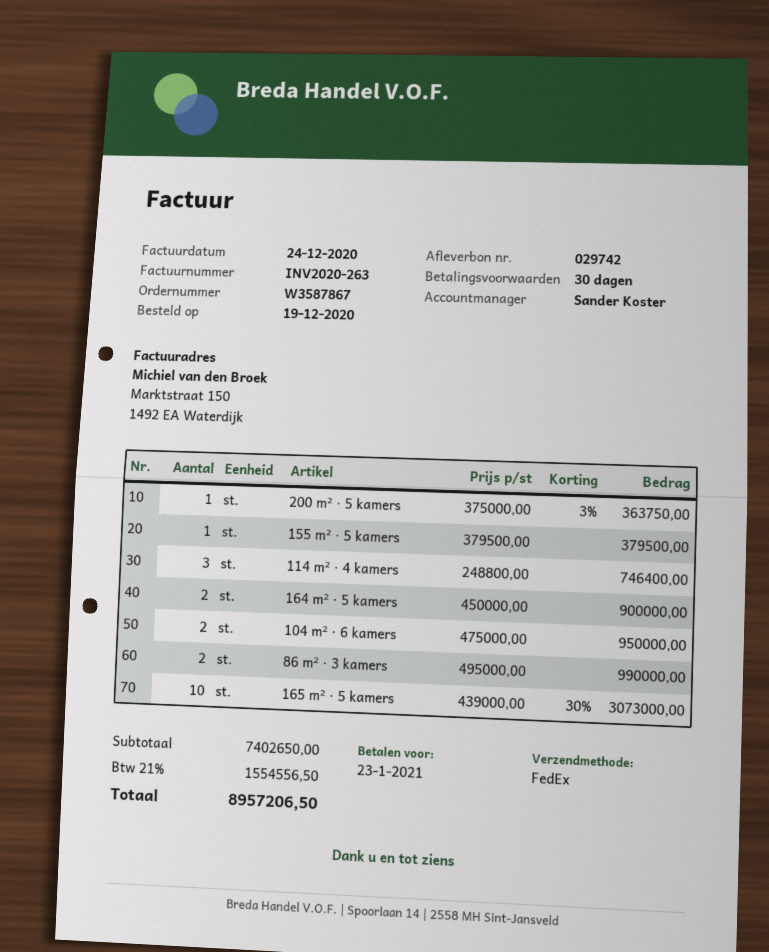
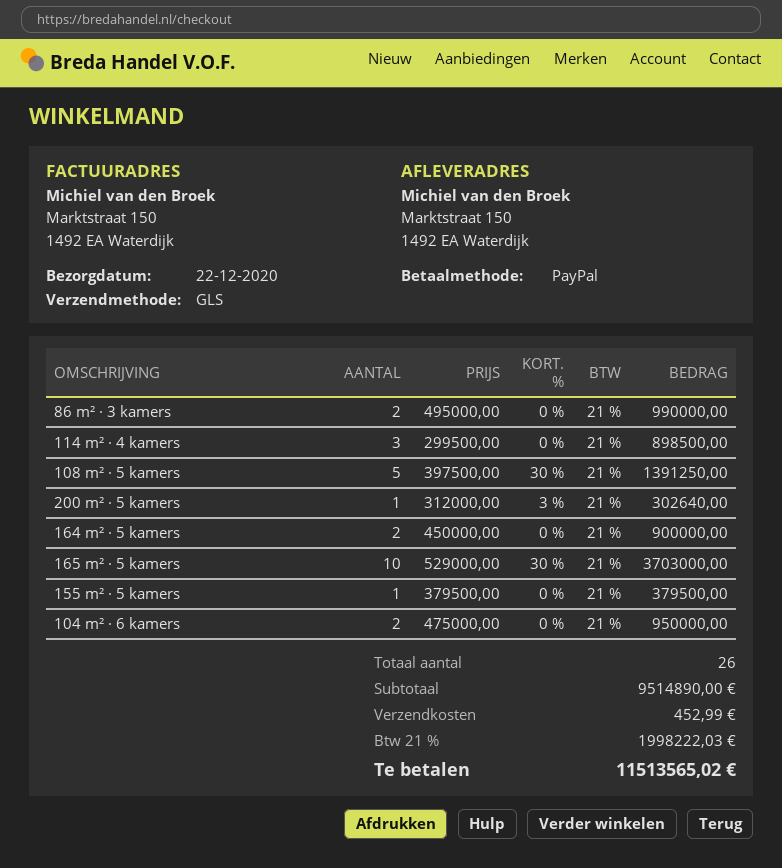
shipping method: FedEx -> GLS
200 m² · 5 kamers: 1 x 375000.00 - 3% = 363750.00 -> 1 x 312000.00 - 3% = 302640.00
114 m² · 4 kamers: 3 x 248800.00 = 746400.00 -> 3 x 299500.00 = 898500.00
165 m² · 5 kamers: 10 x 439000.00 - 30% = 3073000.00 -> 10 x 529000.00 - 30% = 3703000.00
108 m² · 5 kamers: none -> 5 x 397500.00 - 30% = 1391250.00
subtotal: 7402650.00 -> 9514890.00
shipping: none -> 452.99
tax: 21% = 1554556.50 -> 21% = 1998222.03
total: 8957206.50 -> 11513565.02

